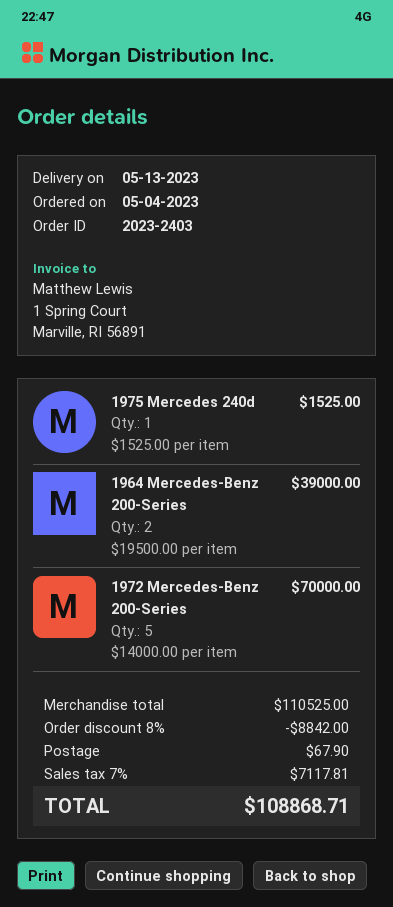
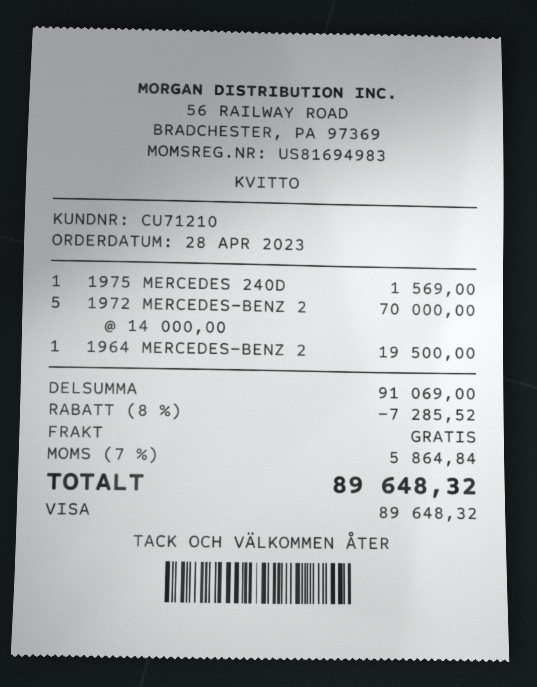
order date: 2023-05-04 -> 2023-04-28
1975 Mercedes 240d: 1 x 1525.00 = 1525.00 -> 1 x 1569.00 = 1569.00
1964 Mercedes-Benz 200-Series: 2 x 19500.00 = 39000.00 -> 1 x 19500.00 = 19500.00
subtotal: 110525.00 -> 91069.00
discount: 8% = 8842.00 -> 8% = 7285.52
shipping: 67.90 -> 0.00
tax: 7% = 7117.81 -> 7% = 5864.84
total: 108868.71 -> 89648.32

